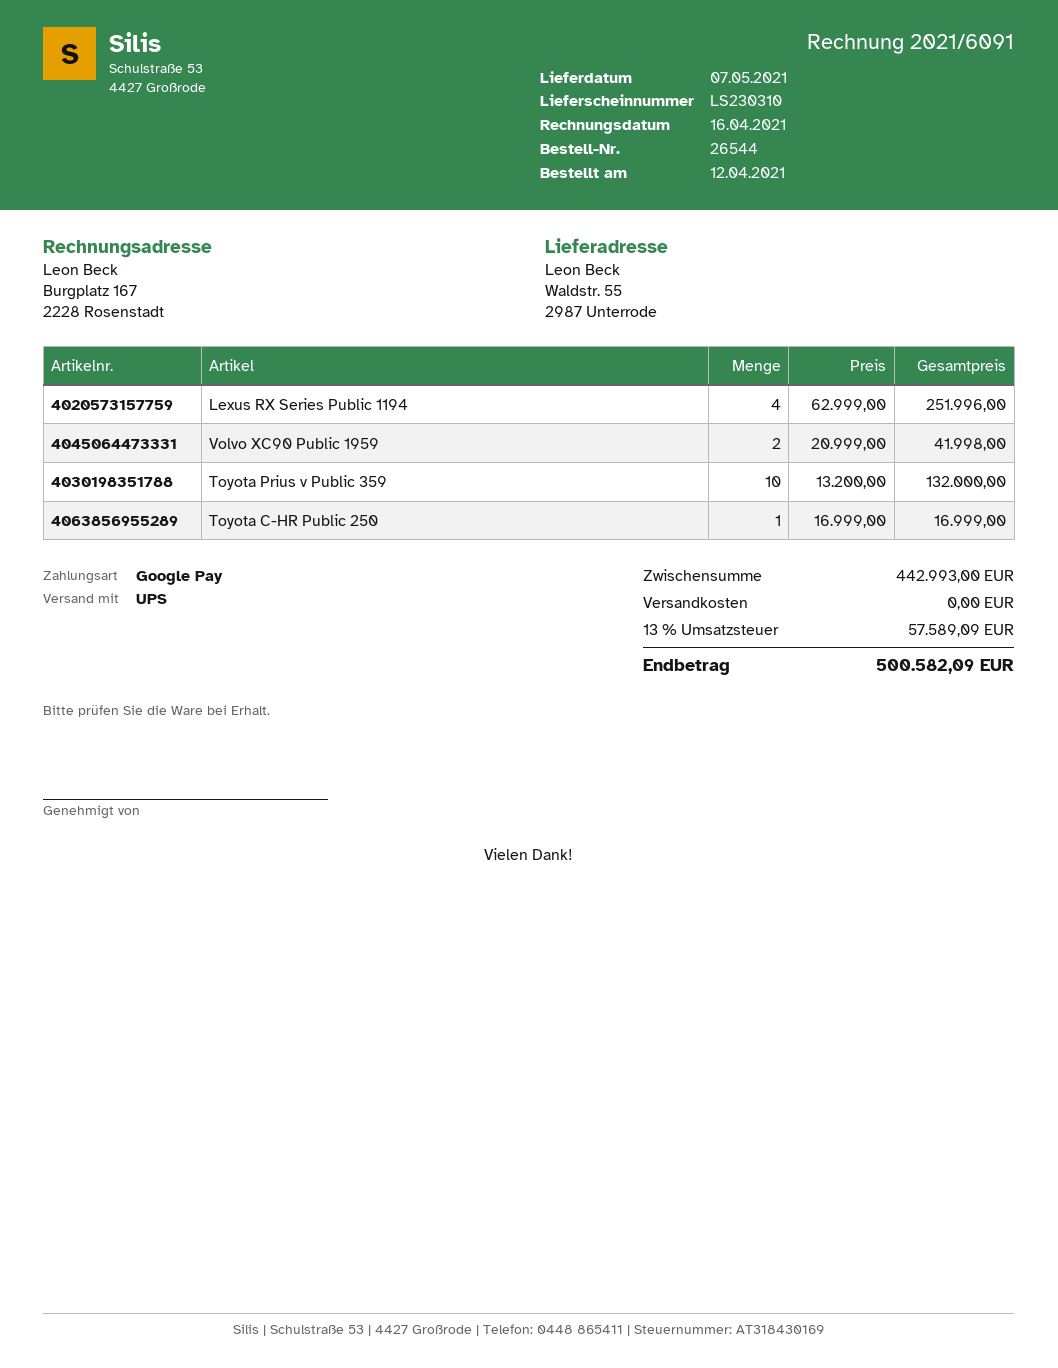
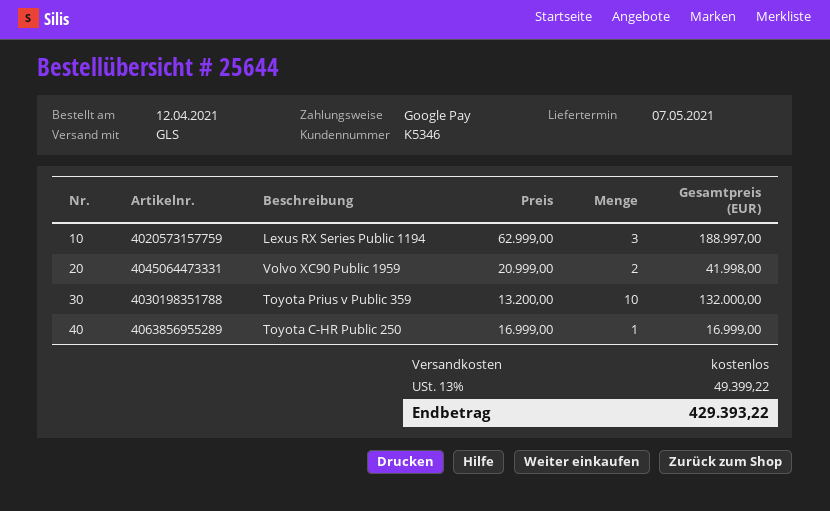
order number: 26544 -> 25644
shipping method: UPS -> GLS
Lexus RX Series Public 1194: 4 x 62999.00 = 251996.00 -> 3 x 62999.00 = 188997.00
tax: 13% = 57589.09 -> 13% = 49399.22
total: 500582.09 -> 429393.22

